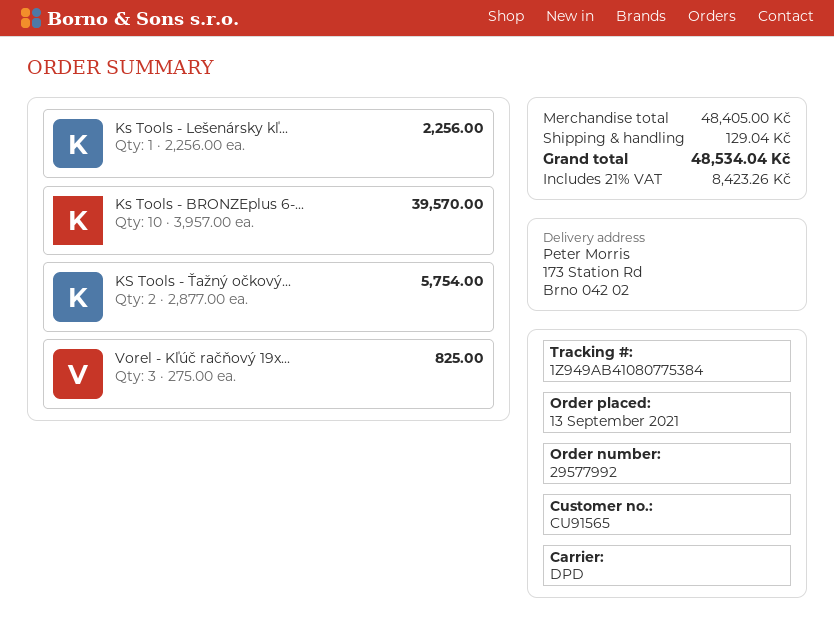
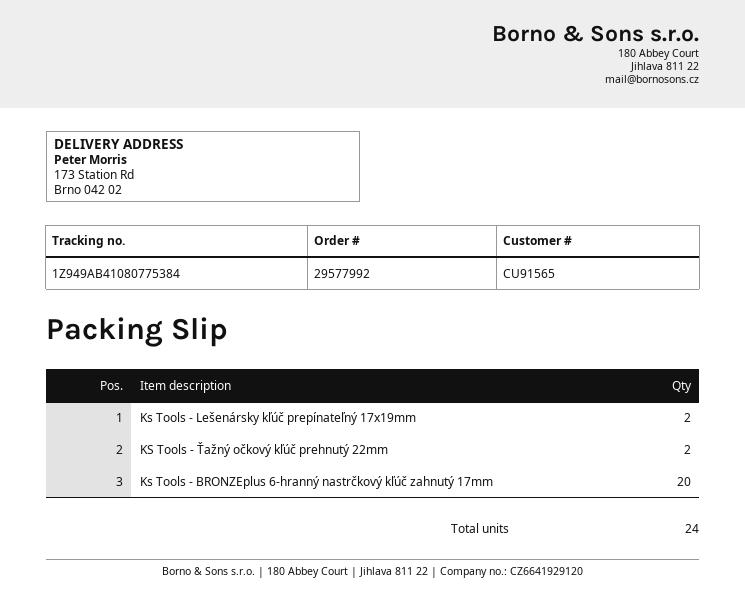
Ks Tools - Lešenársky kľ...: 1 -> 2
Ks Tools - BRONZEplus 6-...: 10 -> 20
Vorel - Kľúč račňový 19x...: 3 -> none

